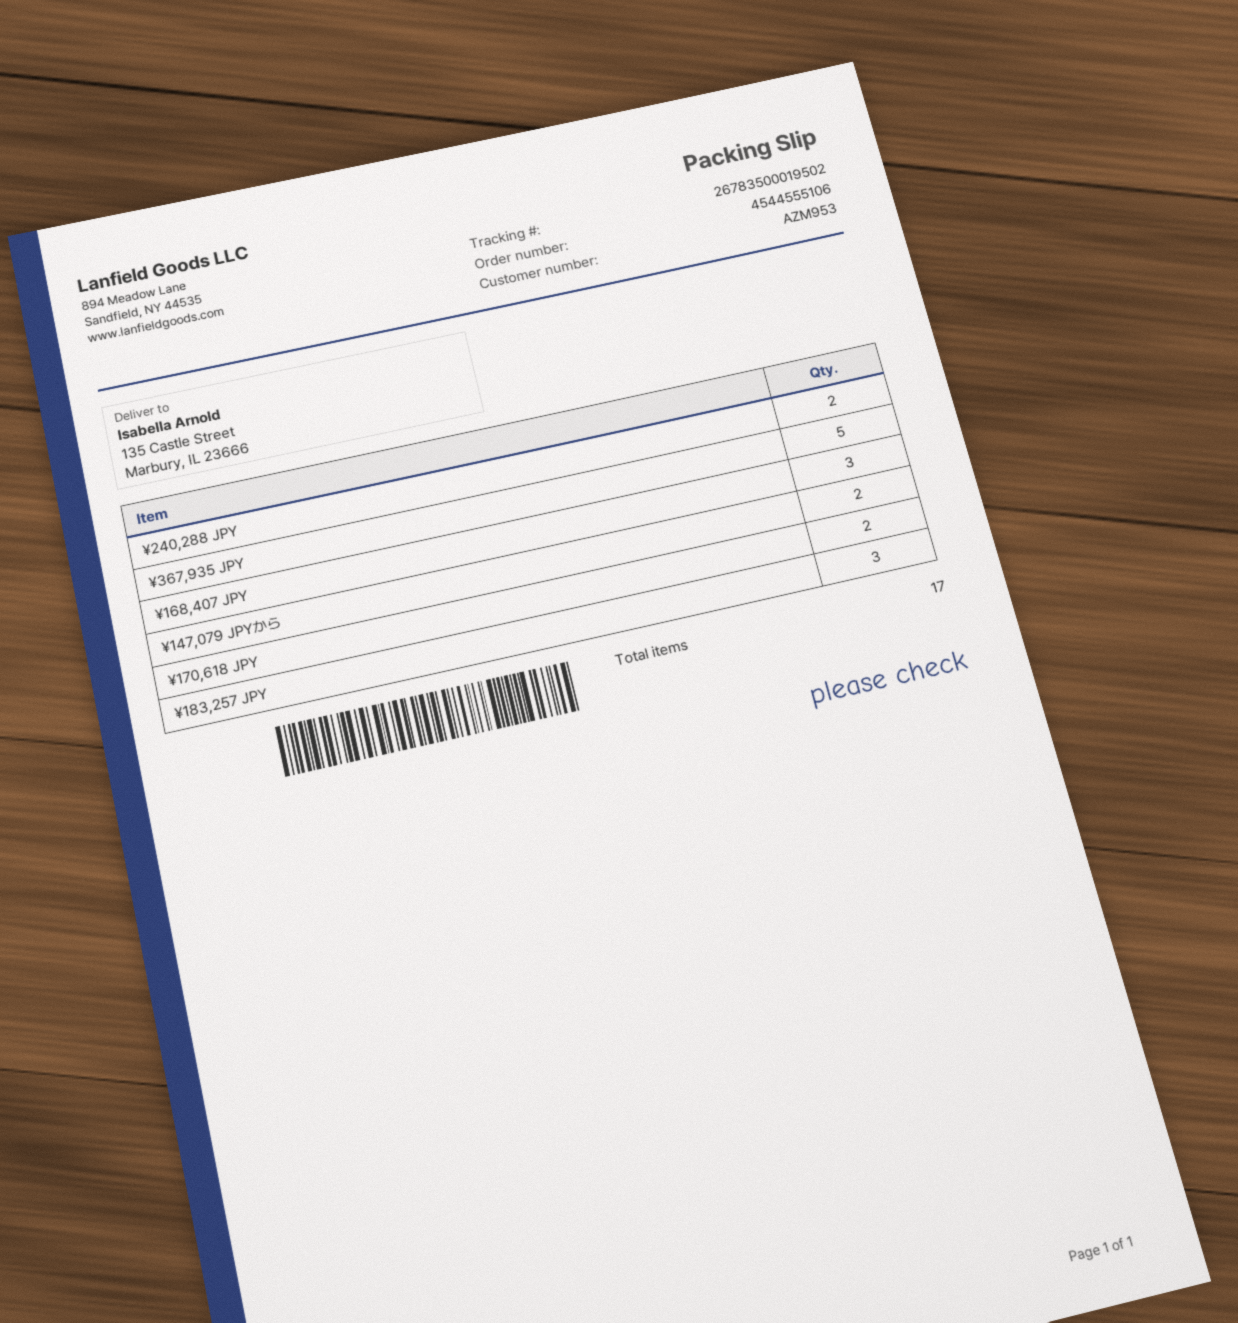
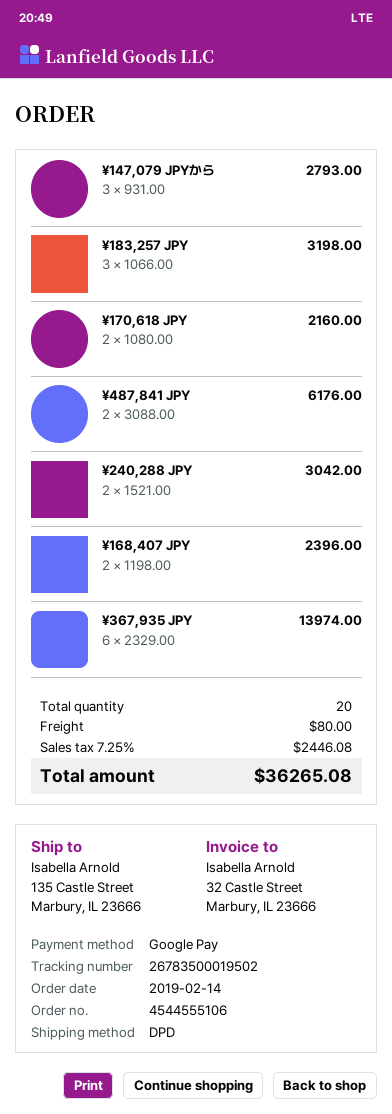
¥367,935 JPY: 5 -> 6
¥168,407 JPY: 3 -> 2
¥147,079 JPYから: 2 -> 3
¥487,841 JPY: none -> 2
total quantity: 17 -> 20

